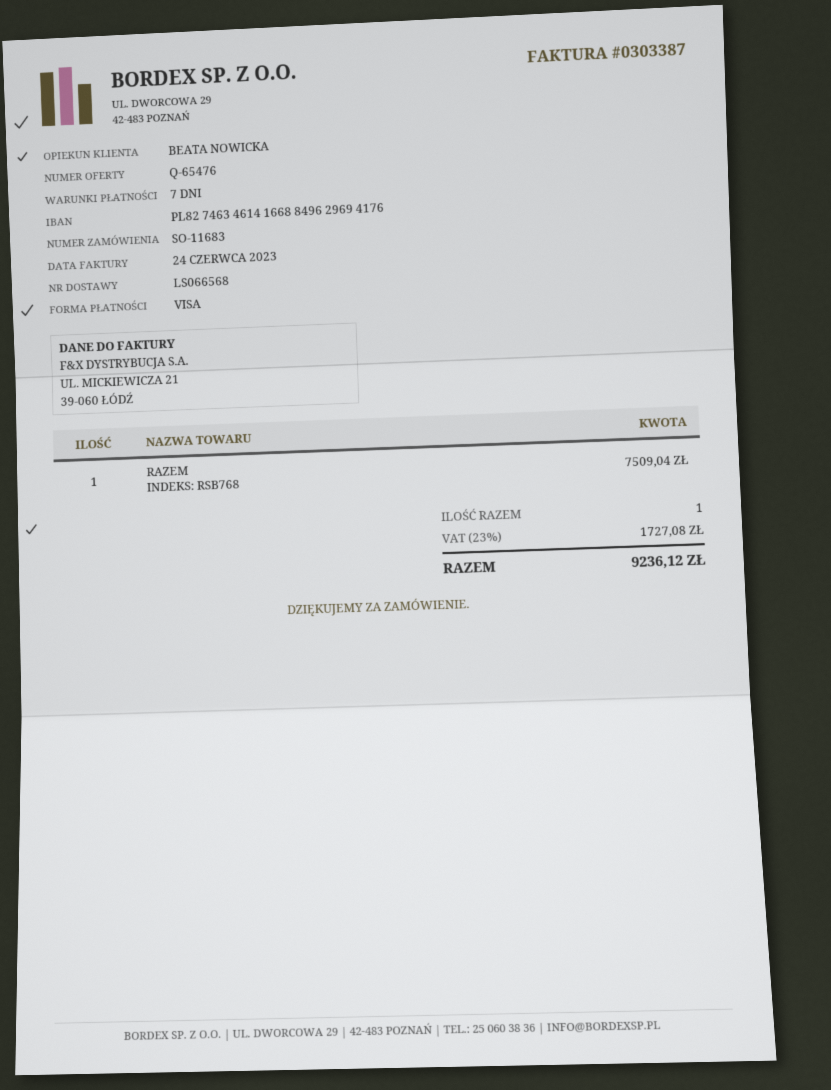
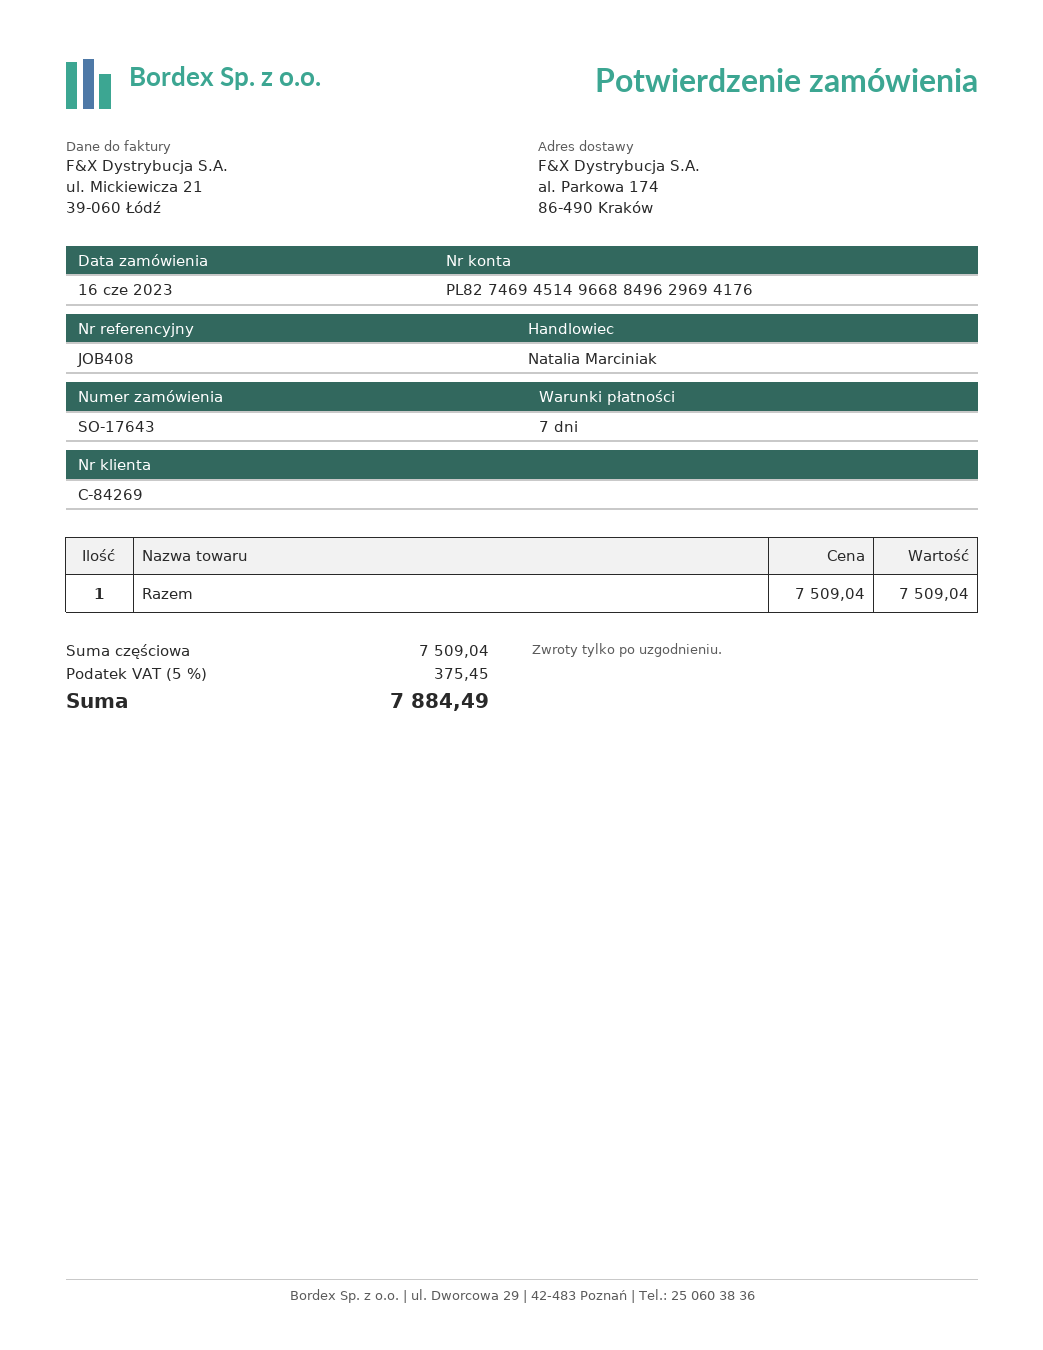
order number: SO-11683 -> SO-17643
sales rep: BEATA NOWICKA -> Natalia Marciniak
bank account: PL82746346141668849629694176 -> PL82746945149668849629694176
tax: 23% = 1727.08 -> 5% = 375.45
total: 9236.12 -> 7884.49

